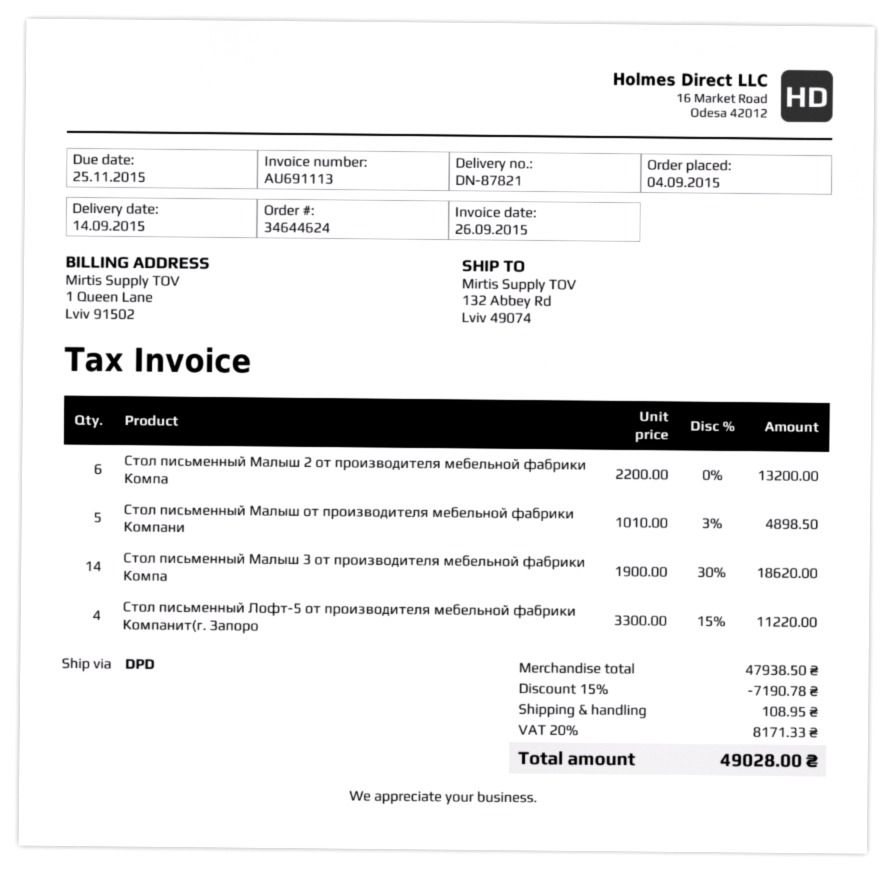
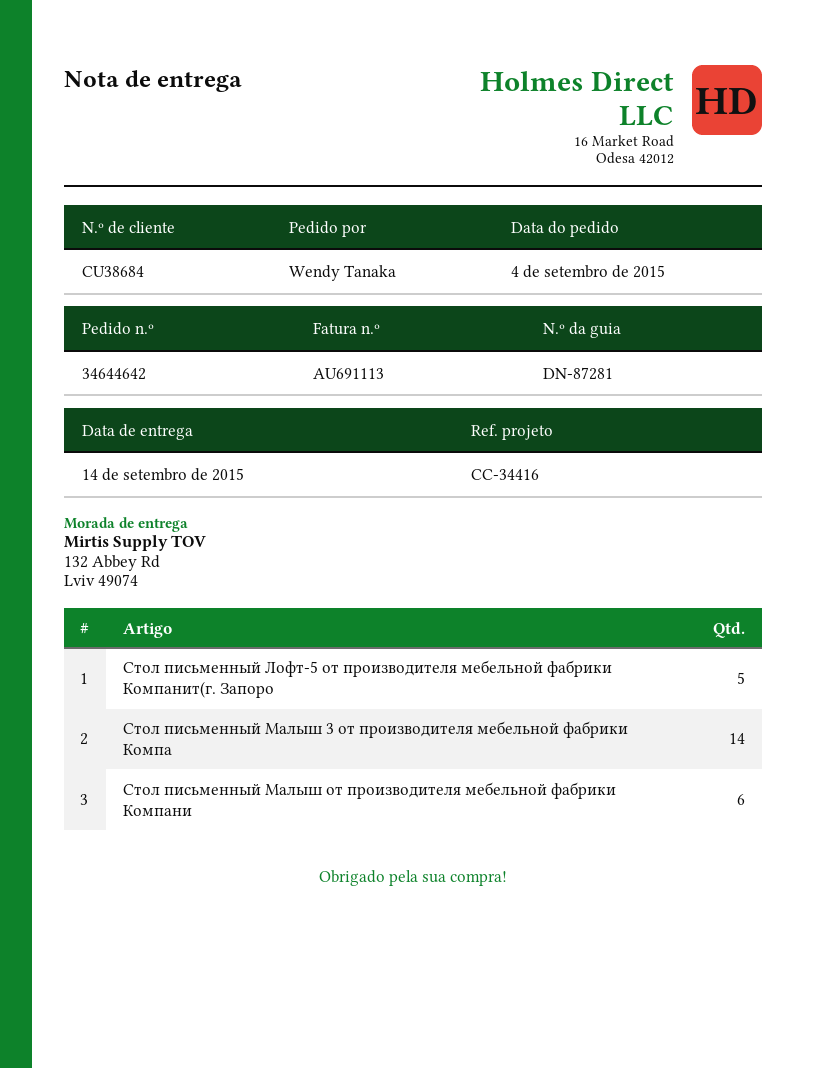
order number: 34644624 -> 34644642
delivery note number: DN-87821 -> DN-87281
Стол письменный Малыш 2 от производителя мебельной фабрики Компа: 6 -> none
Стол письменный Малыш от производителя мебельной фабрики Компани: 5 -> 6
Стол письменный Лофт-5 от производителя мебельной фабрики Компанит(г. Запоро: 4 -> 5

